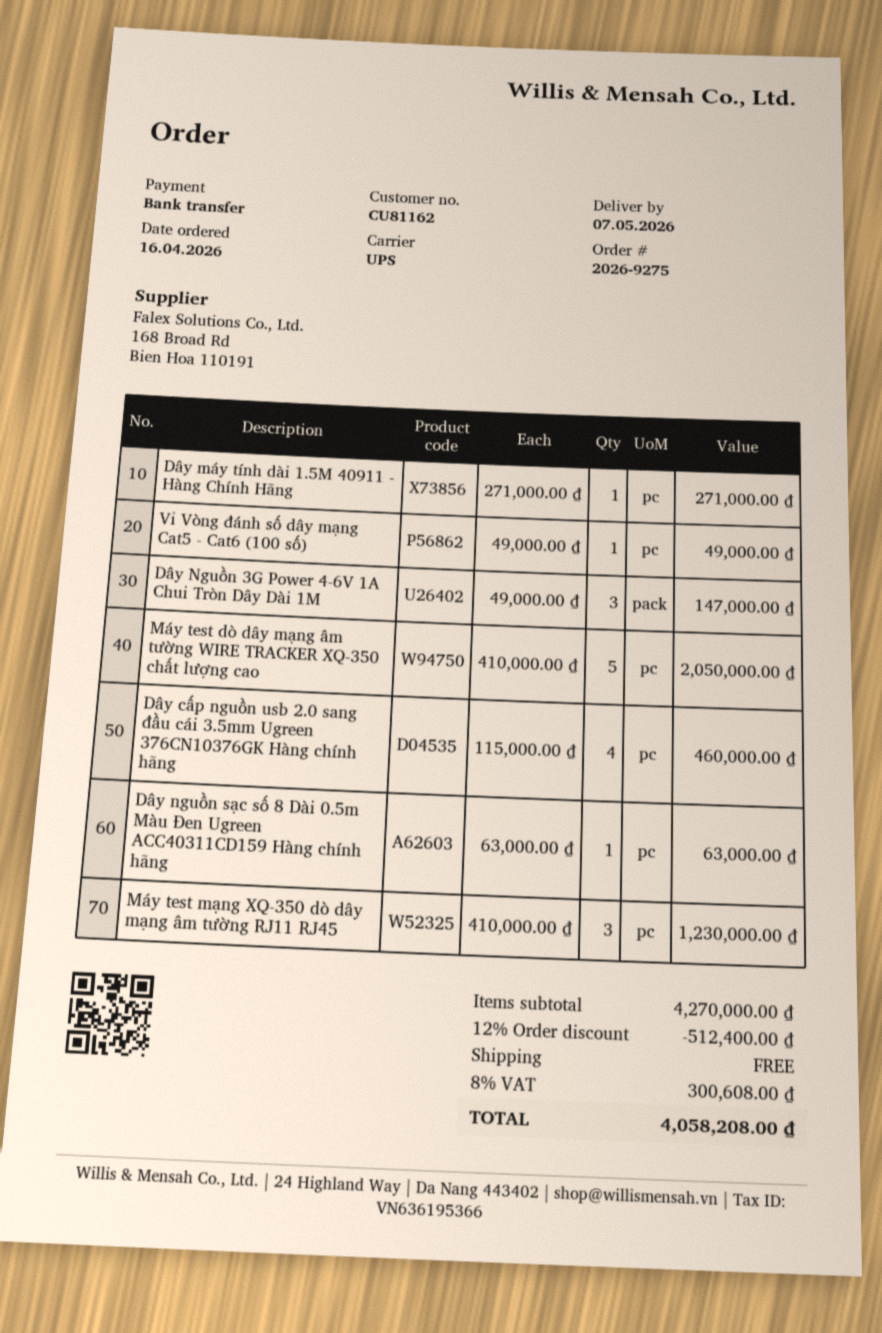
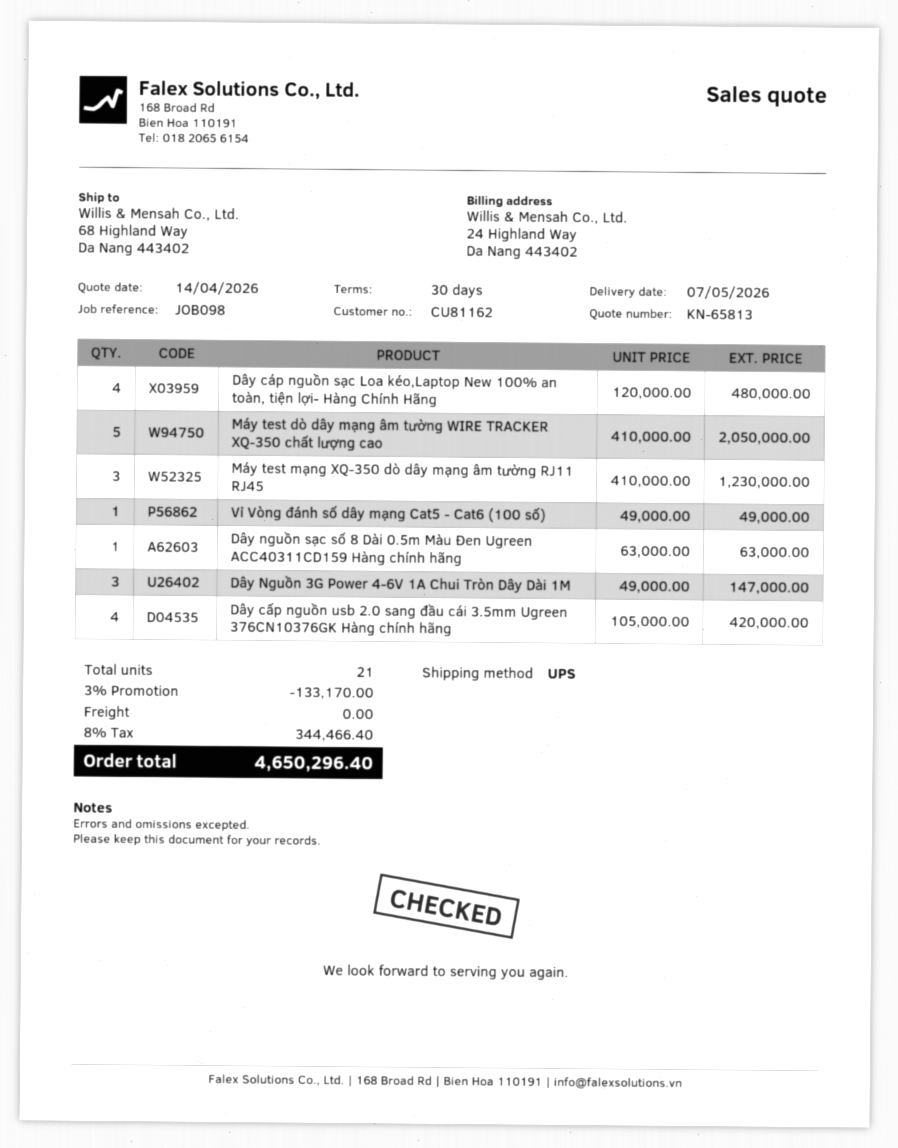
Dây máy tính dài 1.5M 40911 - Hàng Chính Hãng: 1 x 271000.00 = 271000.00 -> none
Dây cấp nguồn usb 2.0 sang đầu cái 3.5mm Ugreen 376CN10376GK Hàng chính hãng: 4 x 115000.00 = 460000.00 -> 4 x 105000.00 = 420000.00
Dây cáp nguồn sạc Loa kéo,Laptop New 100% an toàn, tiện lợi- Hàng Chính Hãng: none -> 4 x 120000.00 = 480000.00
discount: 12% = 512400.00 -> 3% = 133170.00
tax: 8% = 300608.00 -> 8% = 344466.40
total: 4058208.00 -> 4650296.40

